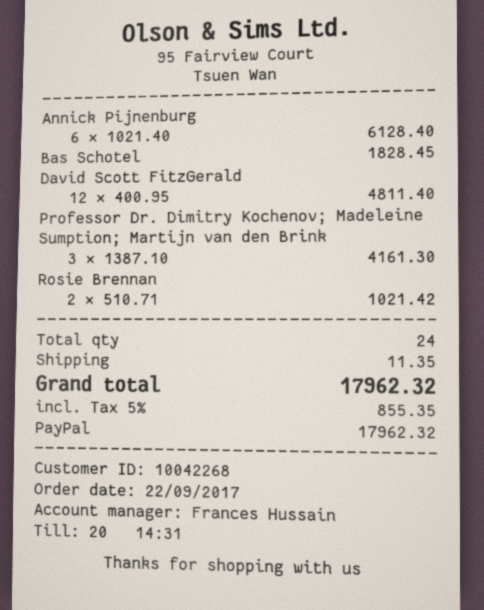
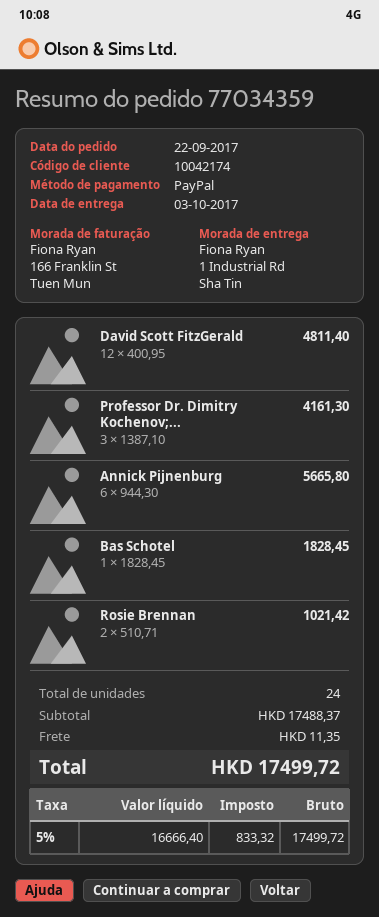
customer number: 10042268 -> 10042174
Annick Pijnenburg: 6 x 1021.40 = 6128.40 -> 6 x 944.30 = 5665.80
tax: 5% = 855.35 -> 5% = 833.32
total: 17962.32 -> 17499.72

